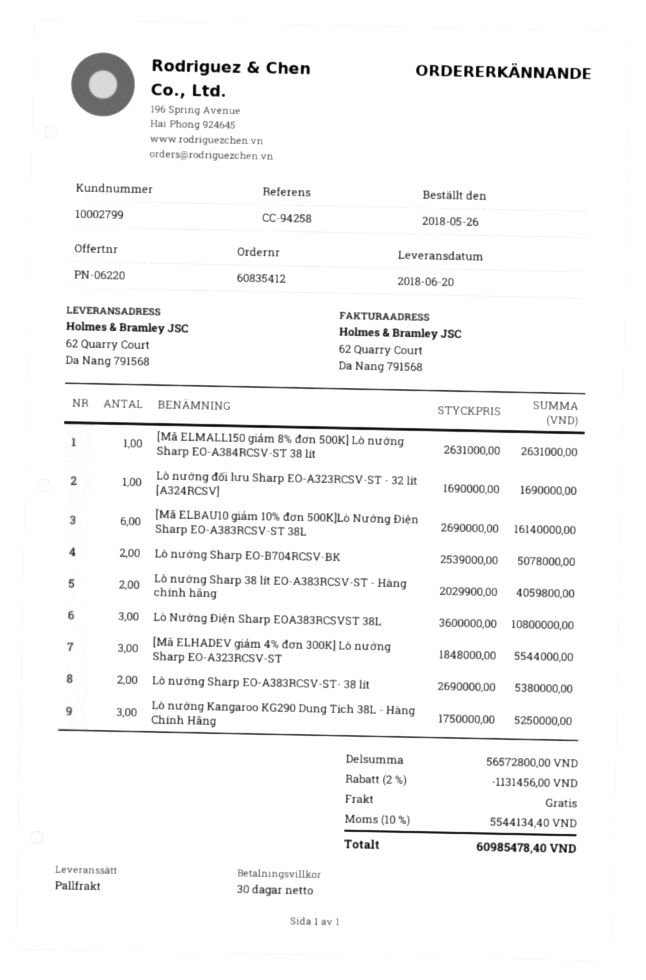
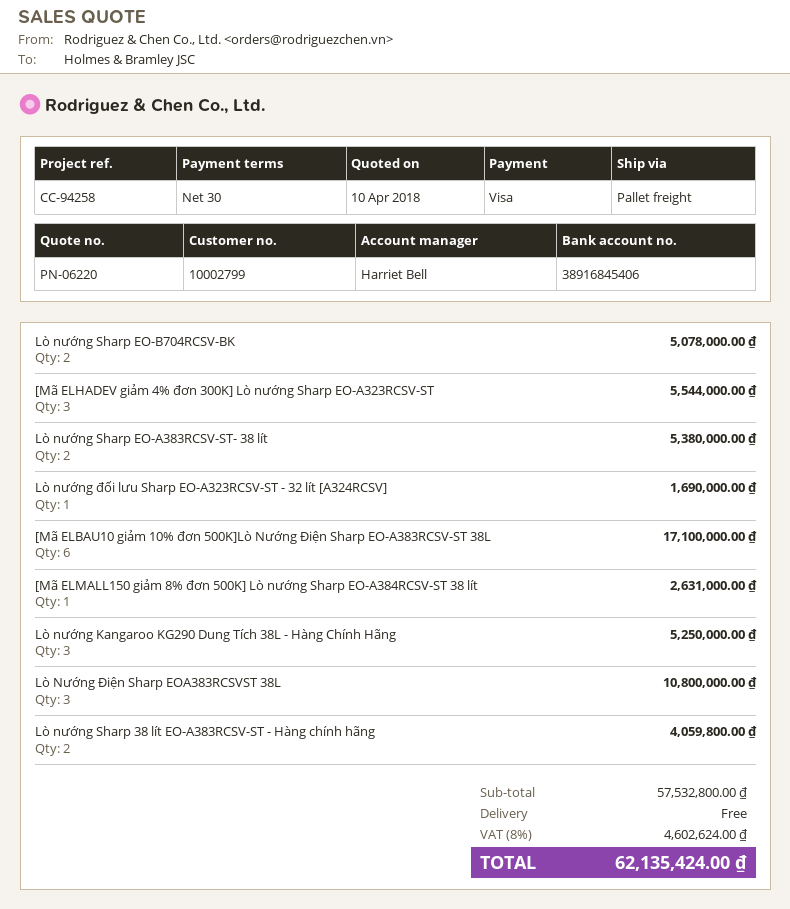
[Mã ELBAU10 giảm 10% đơn 500K]Lò Nướng Điện Sharp EO-A383RCSV-ST 38L: 6 for 16140000.00 -> 6 for 17100000.00
subtotal: 56572800.00 -> 57532800.00
discount: 2% = 1131456.00 -> none
tax: 10% = 5544134.40 -> 8% = 4602624.00
total: 60985478.40 -> 62135424.00

